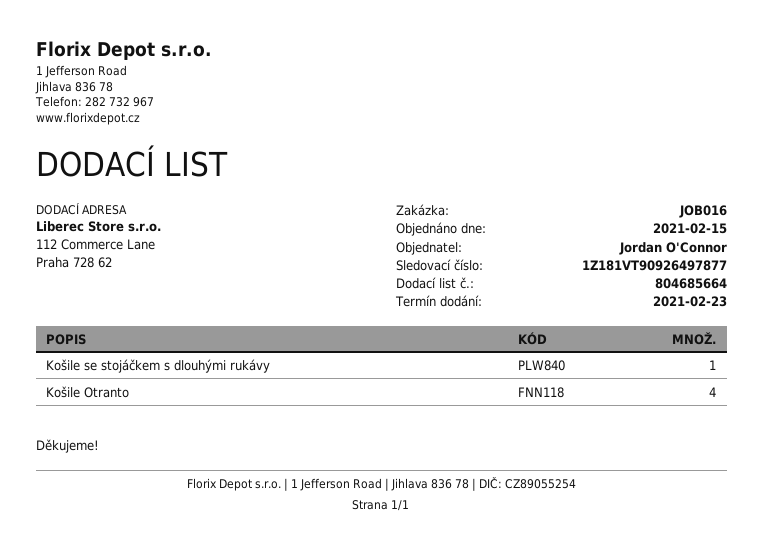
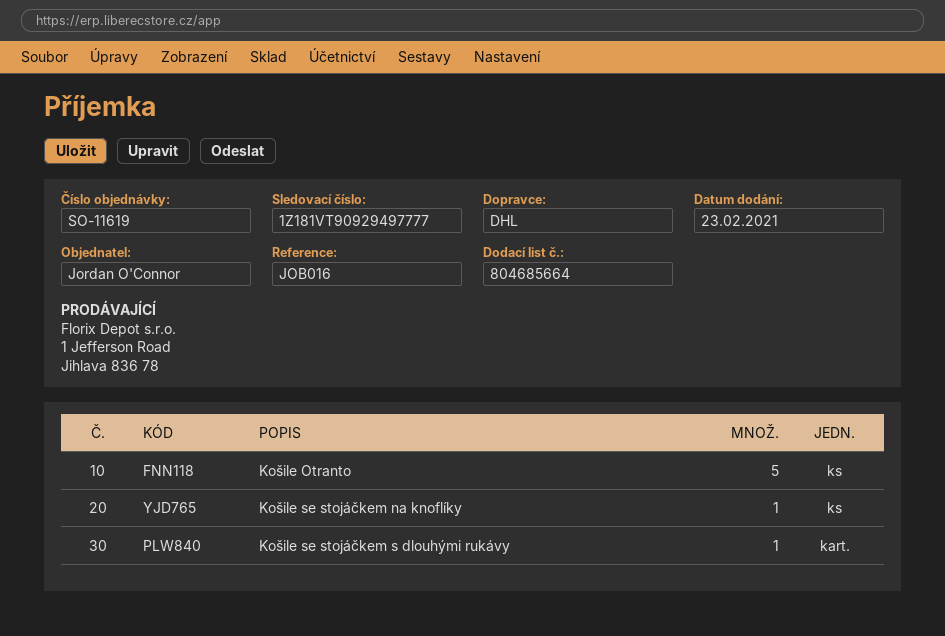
tracking number: 1Z181VT90926497877 -> 1Z181VT90929497777
Košile Otranto: 4 -> 5
Košile se stojáčkem na knoflíky: none -> 1

